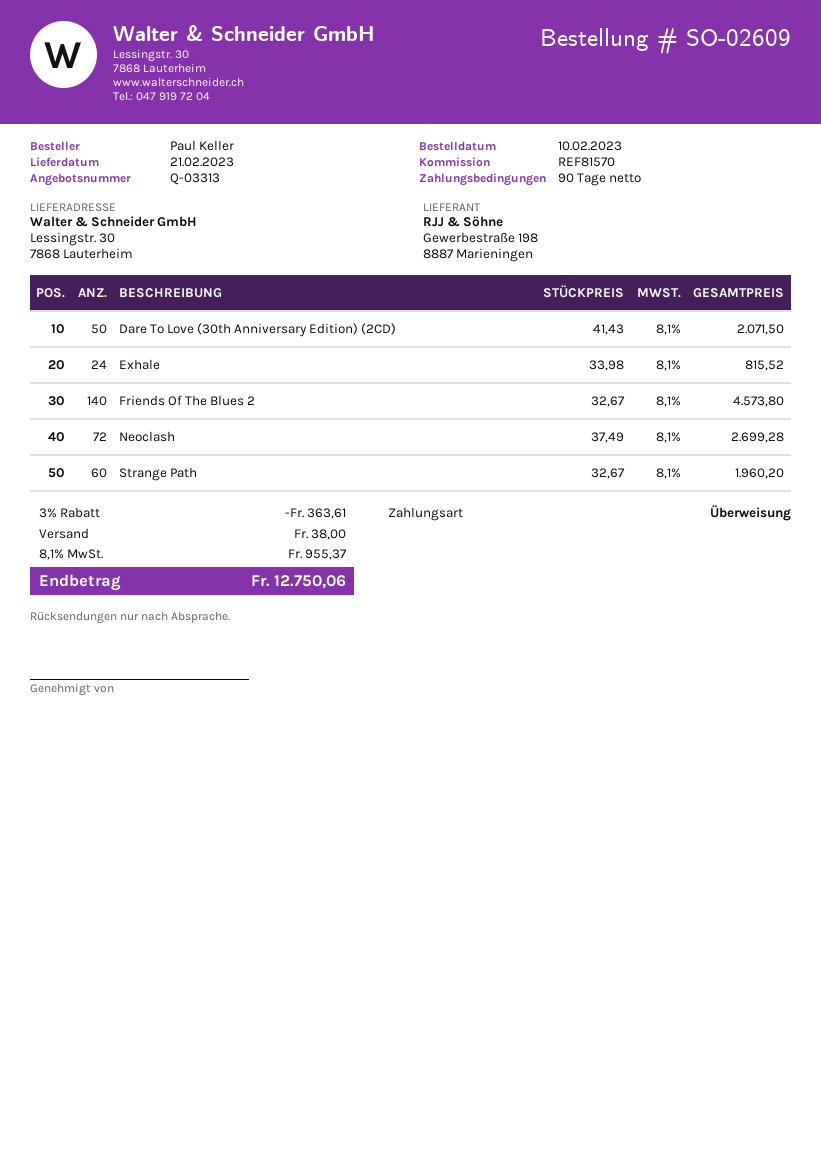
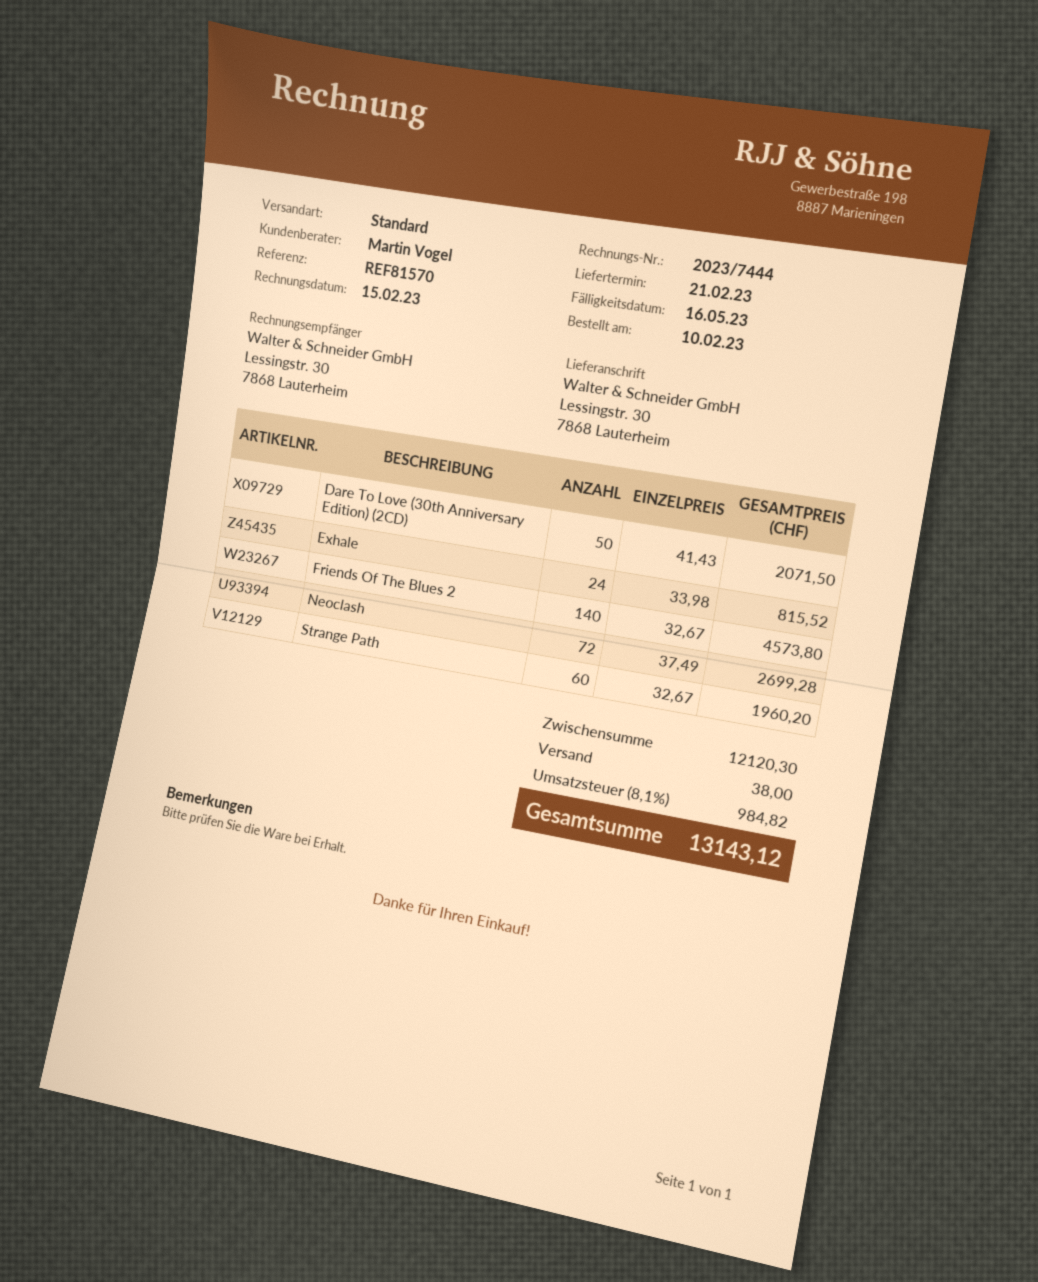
discount: 3% = 363.61 -> none
tax: 8.1% = 955.37 -> 8.1% = 984.82
total: 12750.06 -> 13143.12

